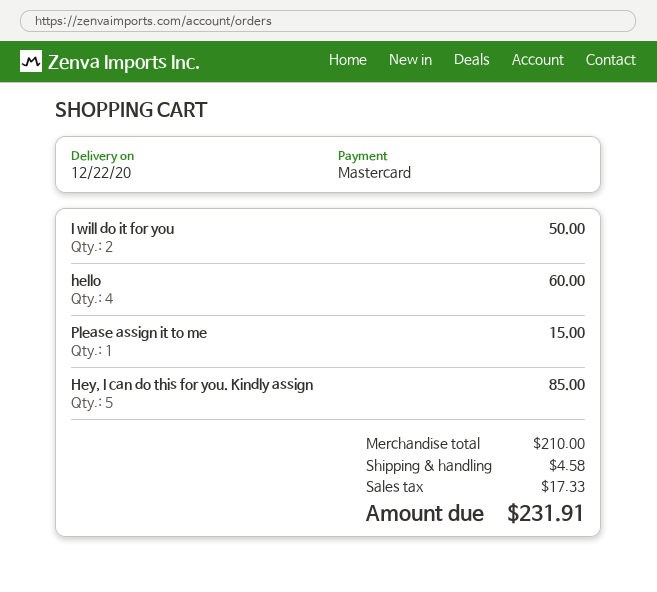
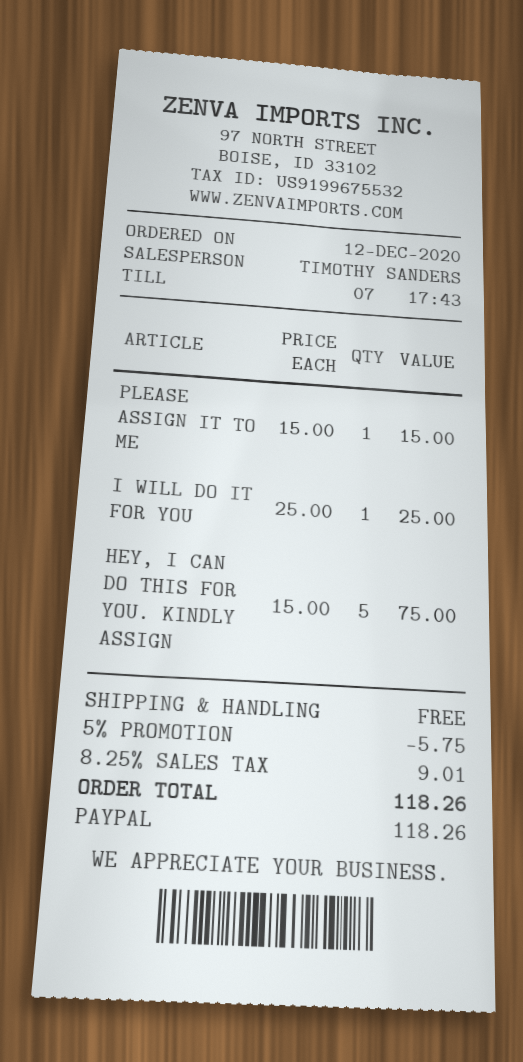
payment method: Mastercard -> PayPal
I will do it for you: 2 for 50.00 -> 1 for 25.00
hello: 4 for 60.00 -> none
Hey, I can do this for you. Kindly assign: 5 for 85.00 -> 5 for 75.00
discount: none -> 5% = 5.75
shipping: 4.58 -> 0.00
tax: 17.33 -> 9.01
total: 231.91 -> 118.26

